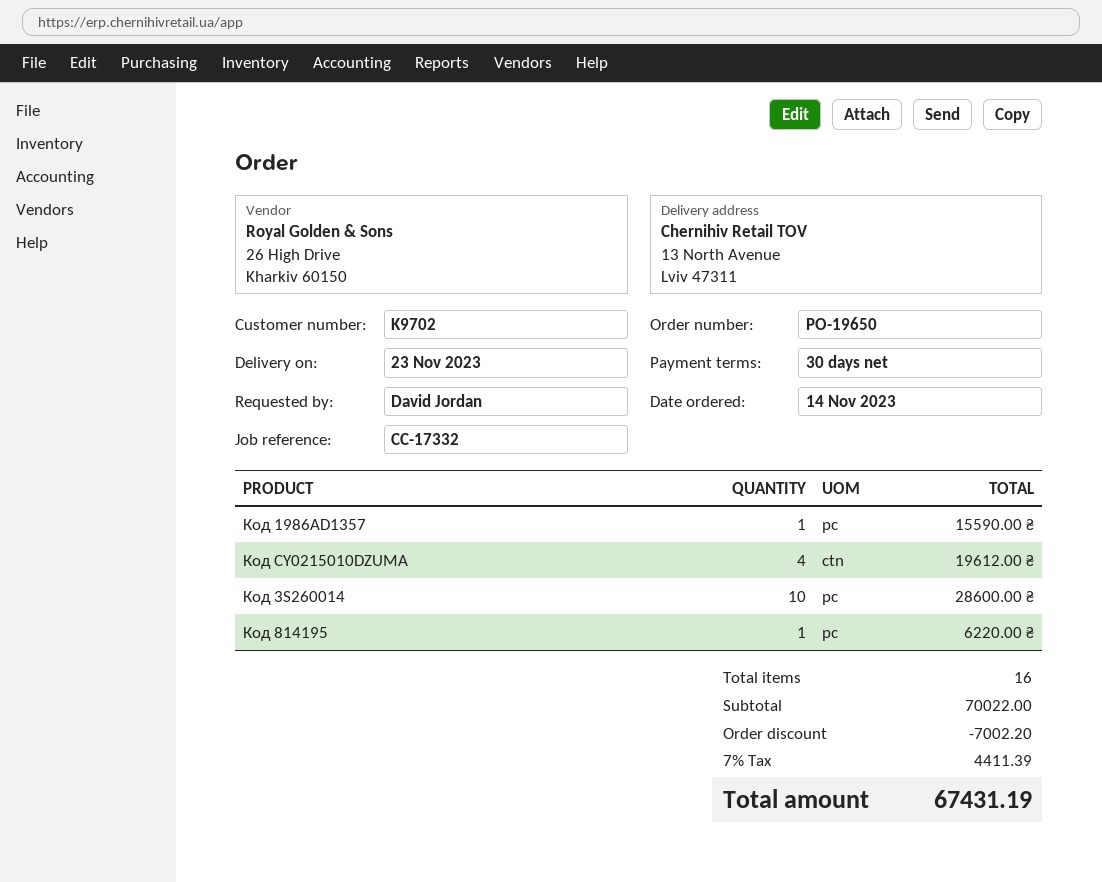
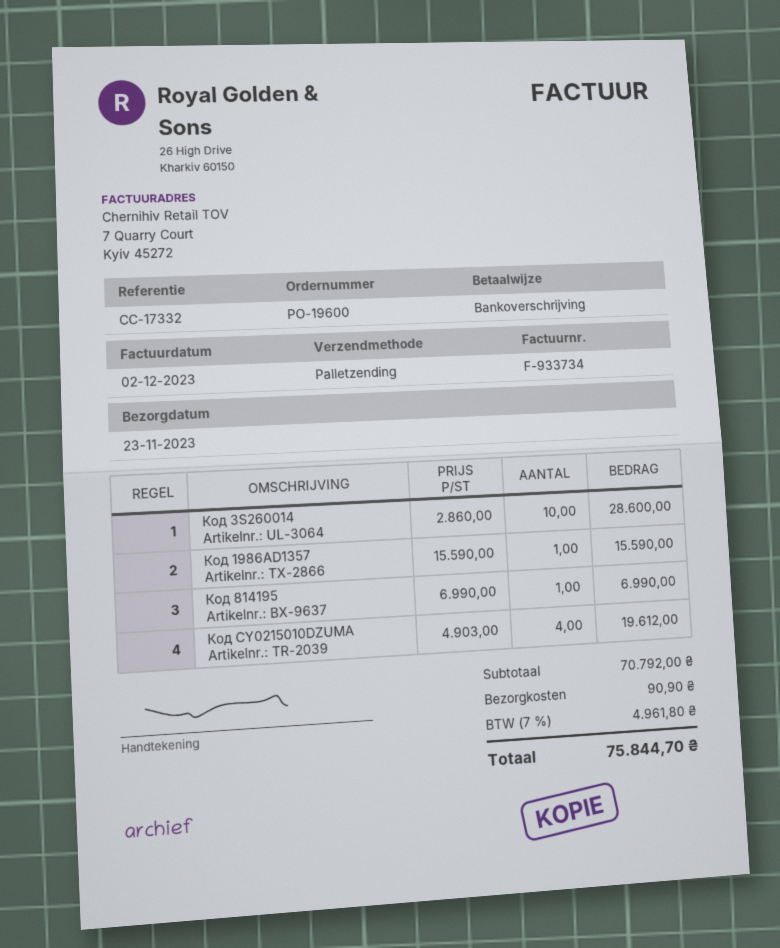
order number: PO-19650 -> PO-19600
Код 814195: 1 for 6220.00 -> 1 for 6990.00
subtotal: 70022.00 -> 70792.00
discount: 7002.20 -> none
shipping: none -> 90.90
tax: 7% = 4411.39 -> 7% = 4961.80
total: 67431.19 -> 75844.70

